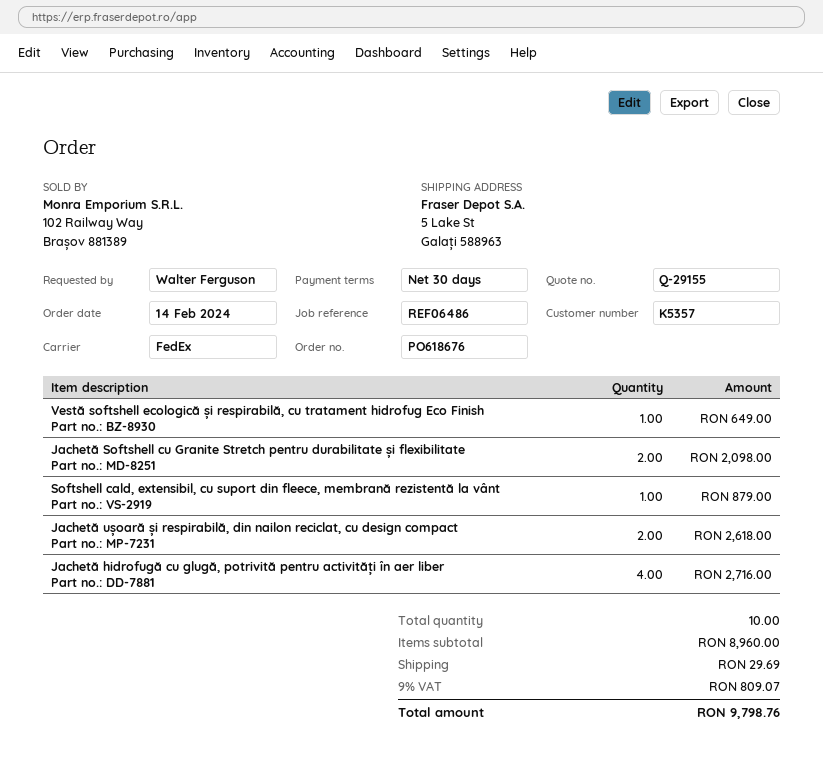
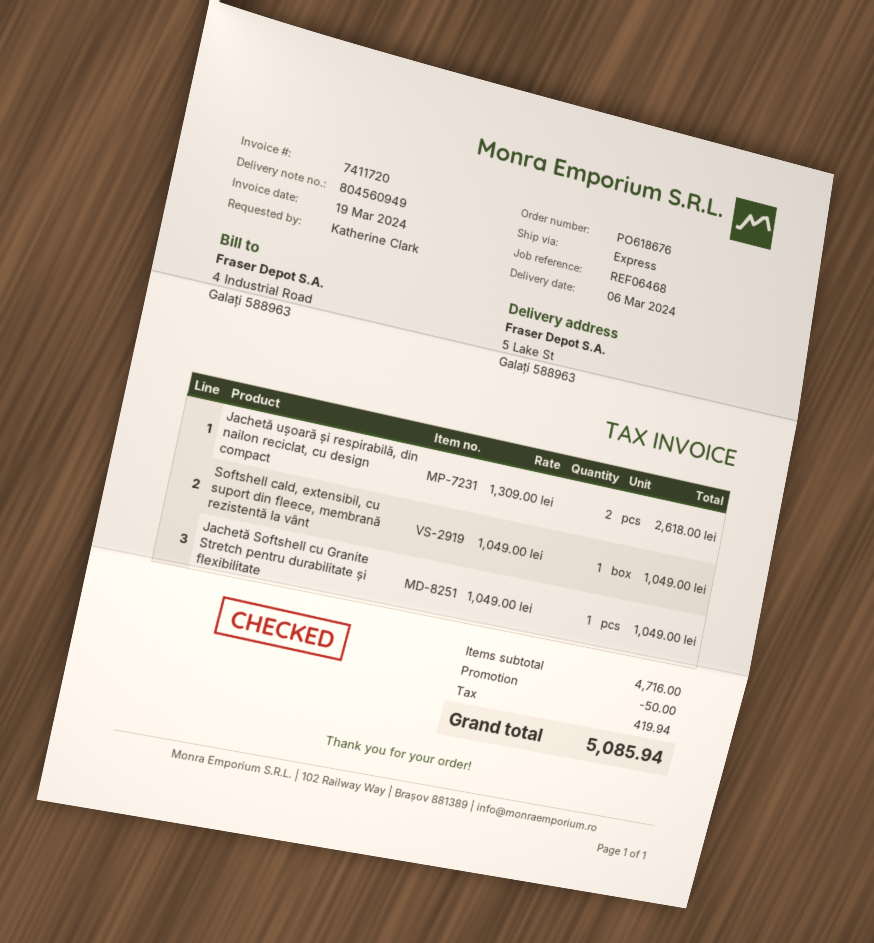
reference: REF06486 -> REF06468
ordered by: Walter Ferguson -> Katherine Clark
shipping method: FedEx -> express
Vestă softshell ecologică și respirabilă, cu tratament hidrofug Eco Finish: 1 for 649.00 -> none
Jachetă Softshell cu Granite Stretch pentru durabilitate și flexibilitate: 2 for 2098.00 -> 1 for 1049.00
Softshell cald, extensibil, cu suport din fleece, membrană rezistentă la vânt: 1 for 879.00 -> 1 for 1049.00
Jachetă hidrofugă cu glugă, potrivită pentru activități în aer liber: 4 for 2716.00 -> none
subtotal: 8960.00 -> 4716.00
discount: none -> 50.00
shipping: 29.69 -> none
tax: 809.07 -> 419.94
total: 9798.76 -> 5085.94

